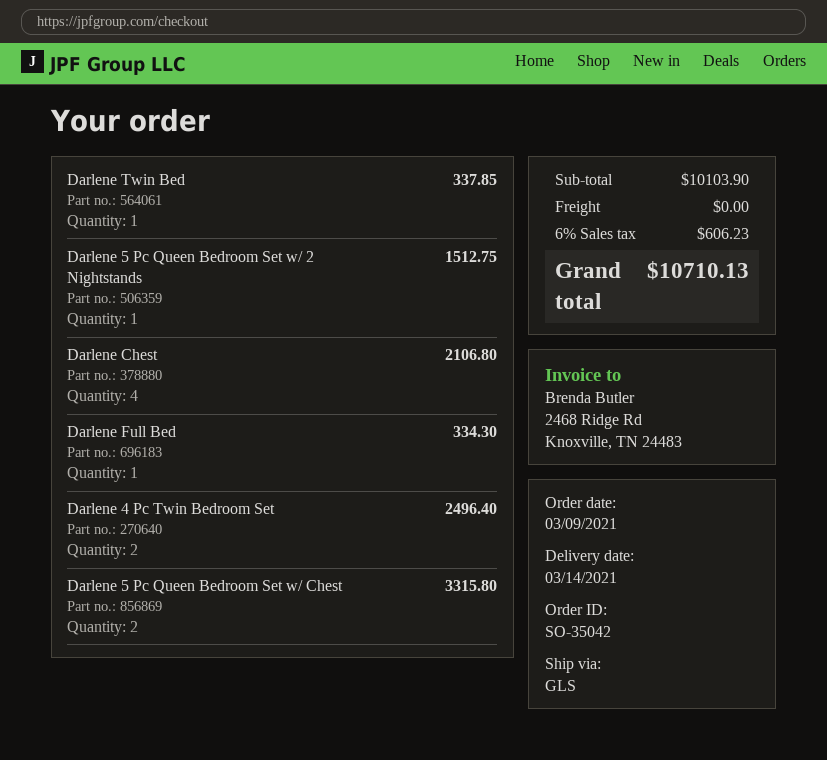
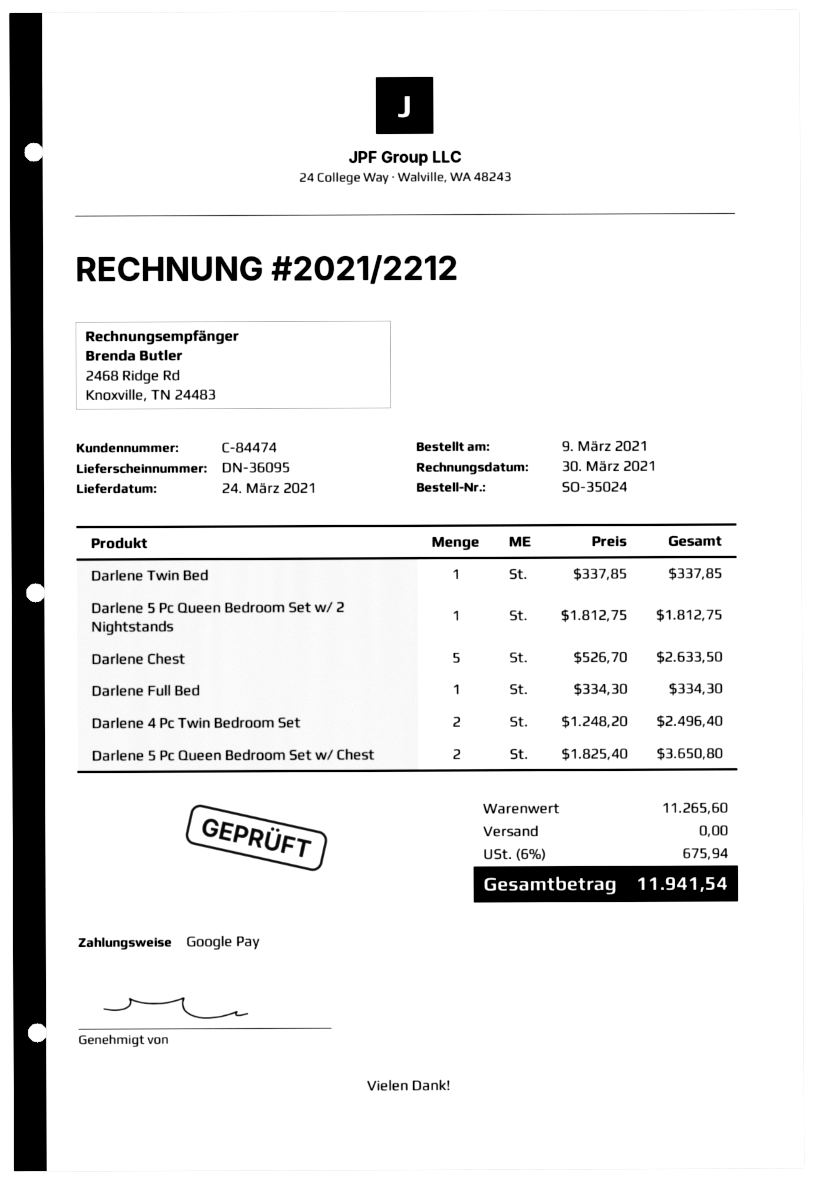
order number: SO-35042 -> SO-35024
delivery date: 2021-03-14 -> 2021-03-24
Darlene 5 Pc Queen Bedroom Set w/ 2 Nightstands: 1 for 1512.75 -> 1 for 1812.75
Darlene Chest: 4 for 2106.80 -> 5 for 2633.50
Darlene 5 Pc Queen Bedroom Set w/ Chest: 2 for 3315.80 -> 2 for 3650.80
subtotal: 10103.90 -> 11265.60
tax: 6% = 606.23 -> 6% = 675.94
total: 10710.13 -> 11941.54

